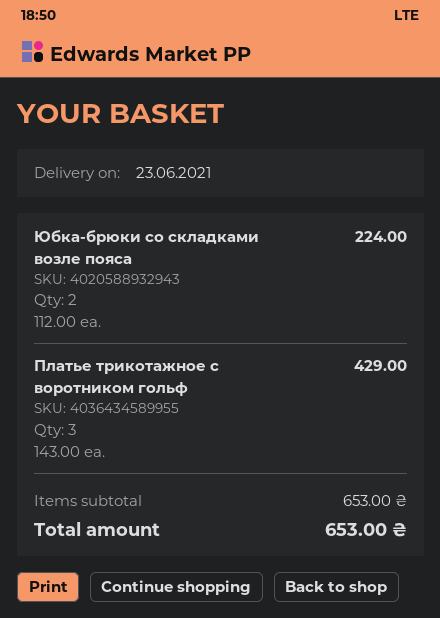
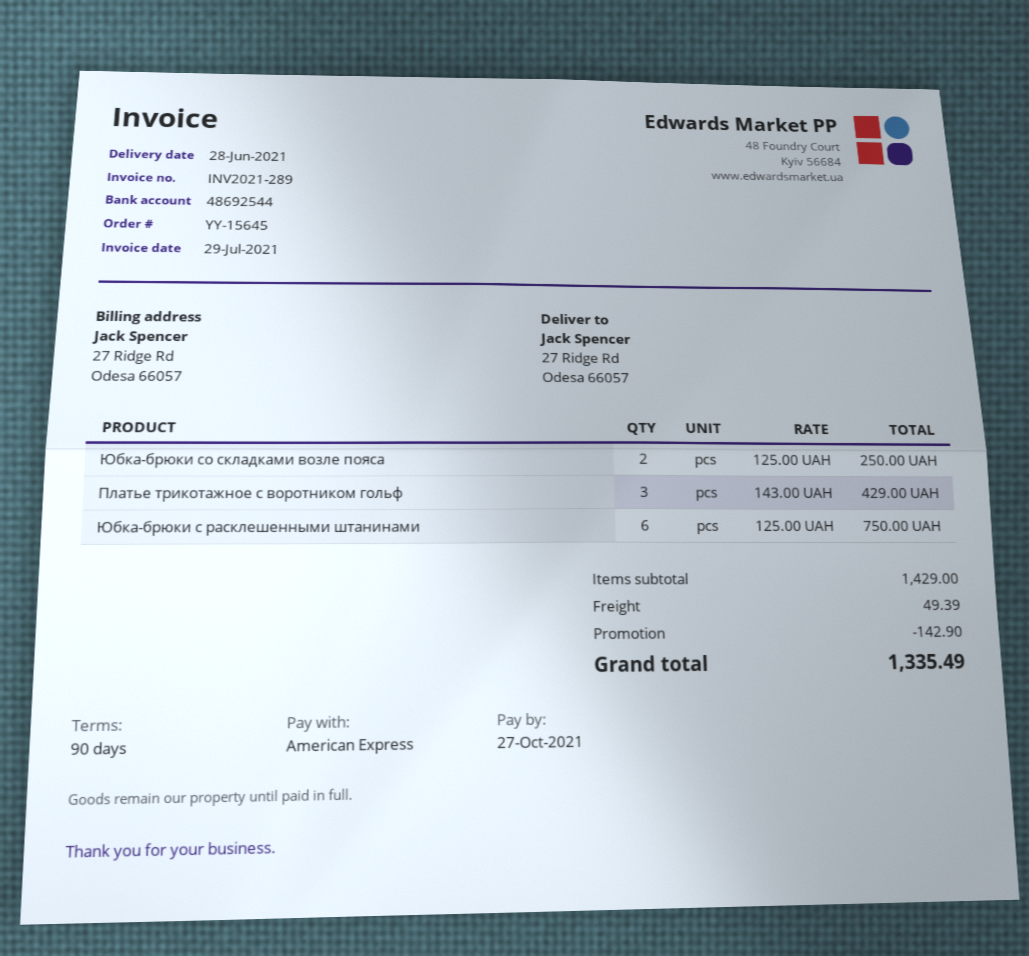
delivery date: 2021-06-23 -> 2021-06-28
Юбка-брюки со складками возле пояса: 2 x 112.00 = 224.00 -> 2 x 125.00 = 250.00
Юбка-брюки с расклешенными штанинами: none -> 6 x 125.00 = 750.00
subtotal: 653.00 -> 1429.00
discount: none -> 142.90
shipping: none -> 49.39
total: 653.00 -> 1335.49

